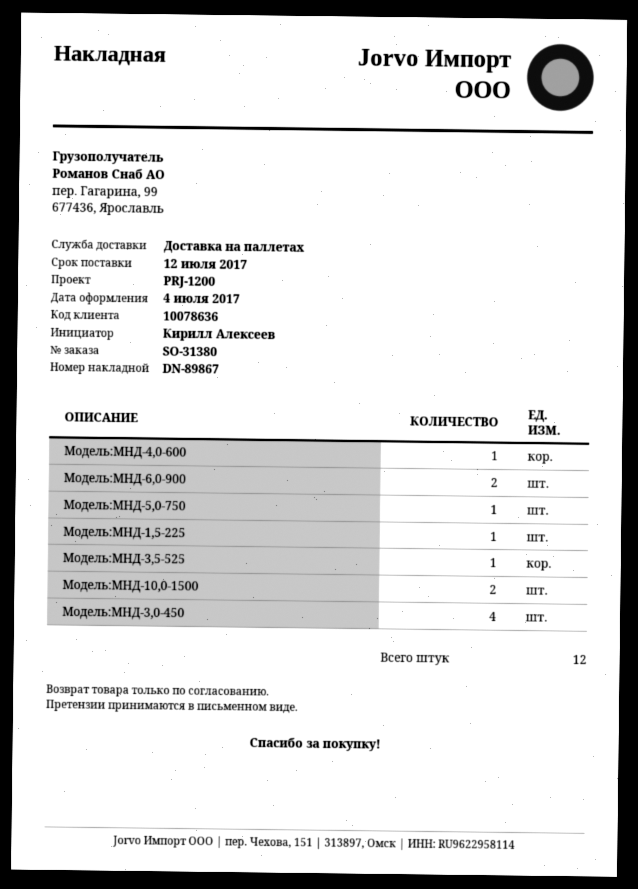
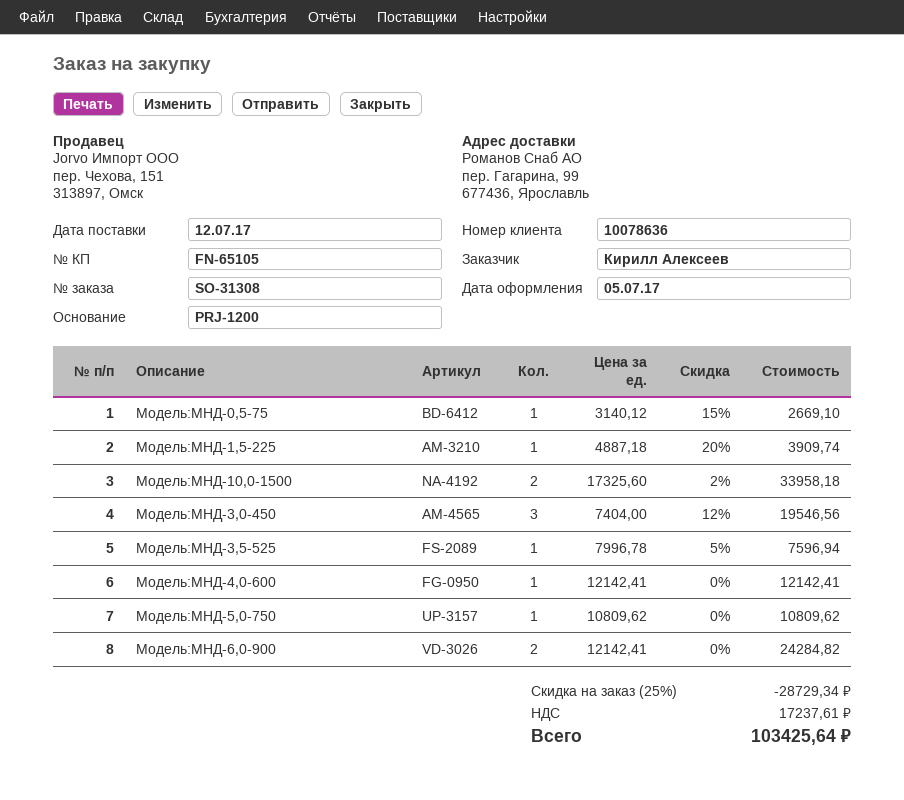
order number: SO-31380 -> SO-31308
order date: 2017-07-04 -> 2017-07-05
Модель:МНД-3,0-450: 4 -> 3
Модель:МНД-0,5-75: none -> 1

